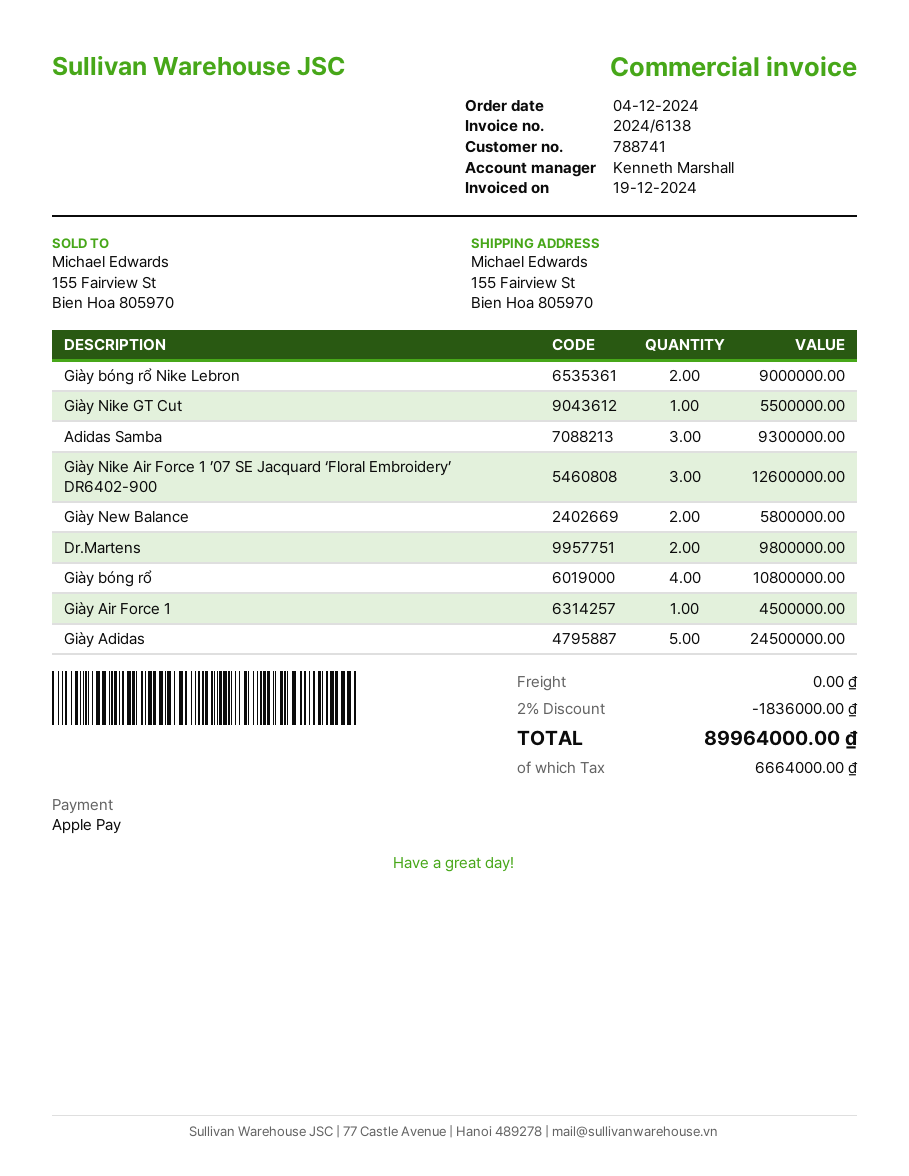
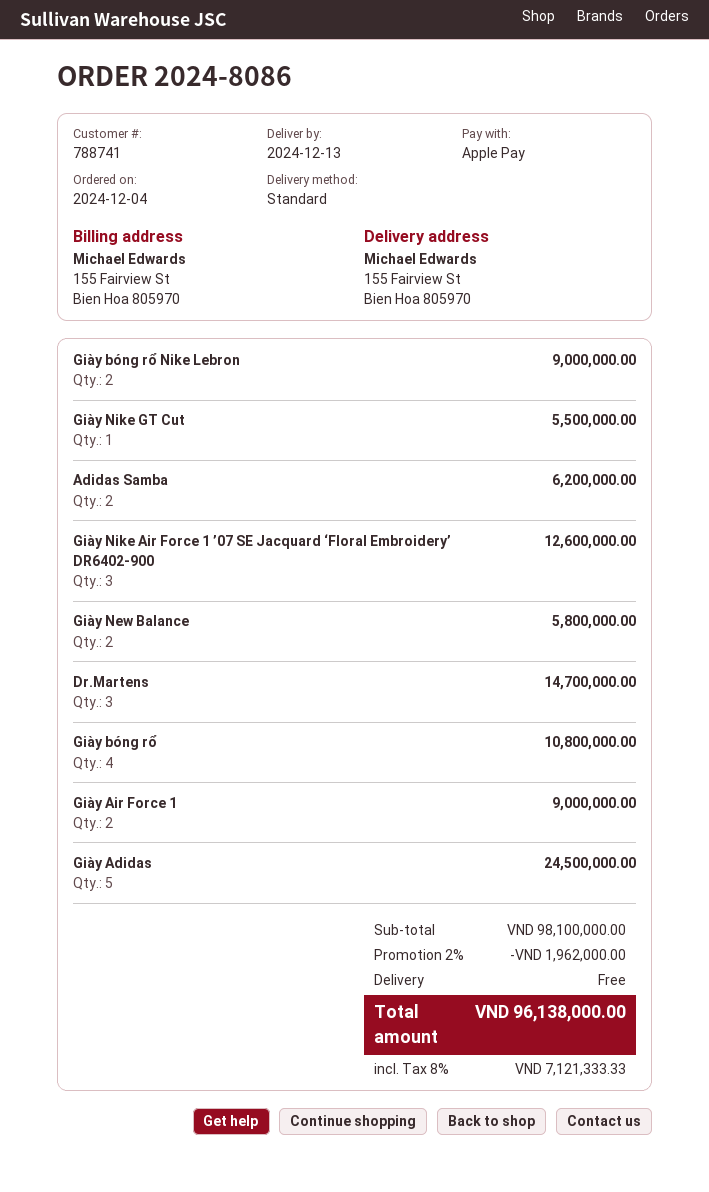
Adidas Samba: 3 for 9300000.00 -> 2 for 6200000.00
Dr.Martens: 2 for 9800000.00 -> 3 for 14700000.00
Giày Air Force 1: 1 for 4500000.00 -> 2 for 9000000.00
discount: 2% = 1836000.00 -> 2% = 1962000.00
tax: 6664000.00 -> 7121333.33
total: 89964000.00 -> 96138000.00

